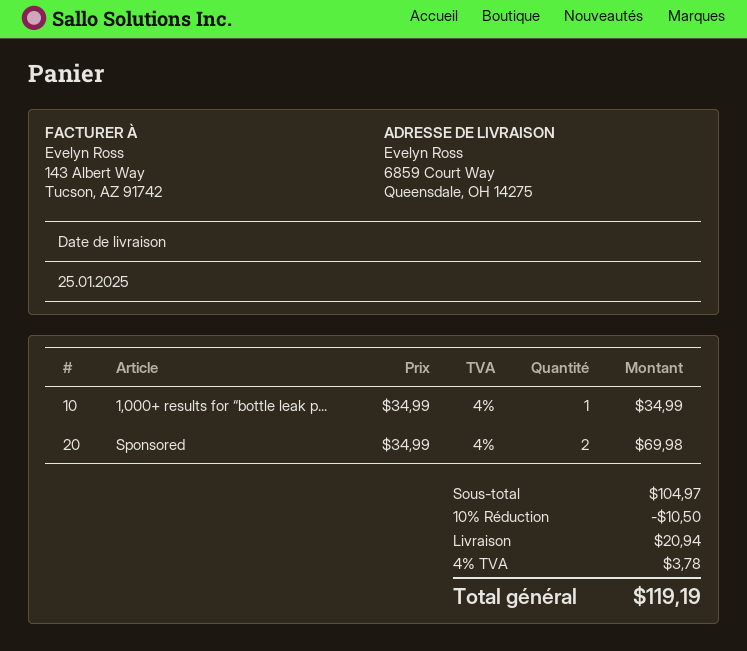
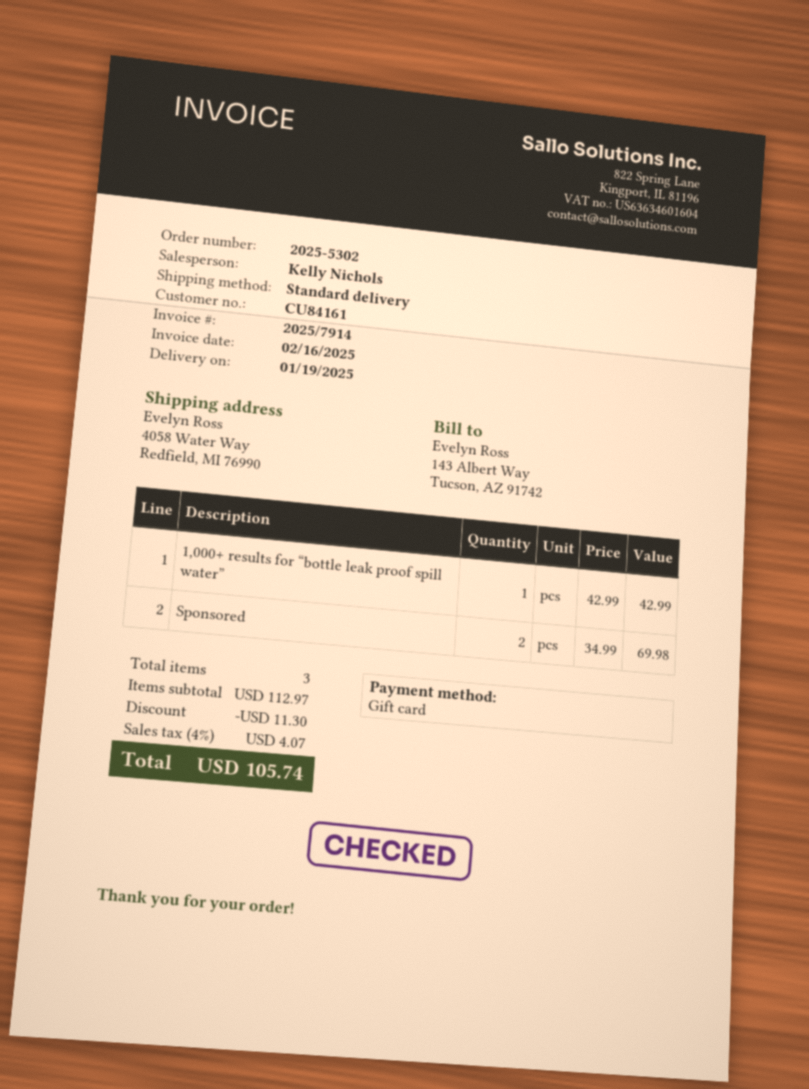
delivery date: 2025-01-25 -> 2025-01-19
ship to: 6859 Court Way, Queensdale, OH 14275 -> 4058 Water Way, Redfield, MI 76990
1,000+ results for “bottle leak p...: 1 x 34.99 = 34.99 -> 1 x 42.99 = 42.99
subtotal: 104.97 -> 112.97
discount: 10.50 -> 11.30
shipping: 20.94 -> none
tax: 4% = 3.78 -> 4% = 4.07
total: 119.19 -> 105.74

